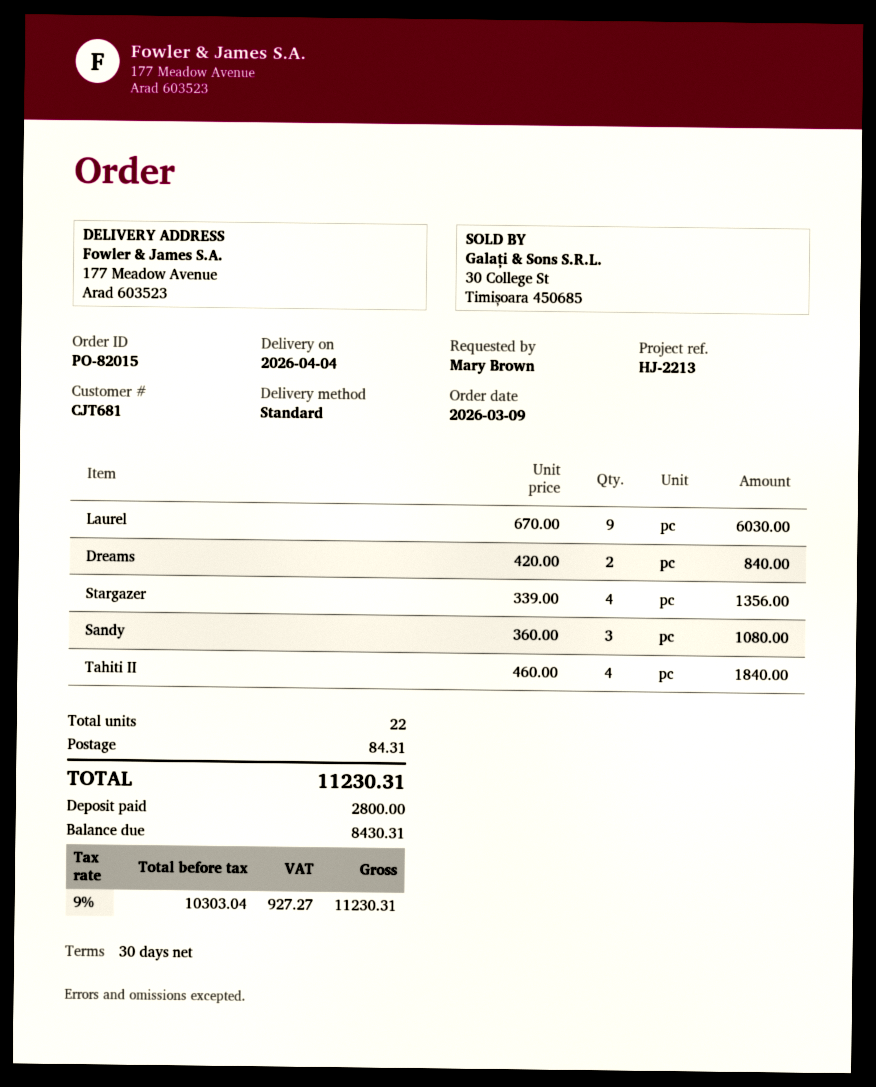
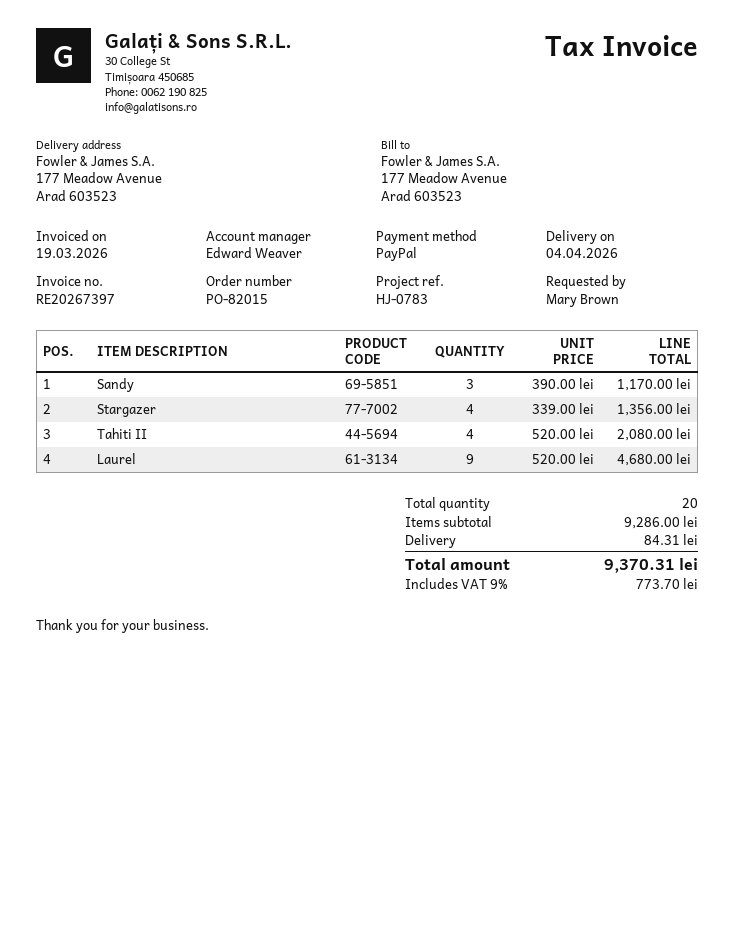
reference: HJ-2213 -> HJ-0783
Laurel: 9 x 670.00 = 6030.00 -> 9 x 520.00 = 4680.00
Dreams: 2 x 420.00 = 840.00 -> none
Sandy: 3 x 360.00 = 1080.00 -> 3 x 390.00 = 1170.00
Tahiti II: 4 x 460.00 = 1840.00 -> 4 x 520.00 = 2080.00
total quantity: 22 -> 20
tax: 9% = 927.27 -> 9% = 773.70
total: 11230.31 -> 9370.31

